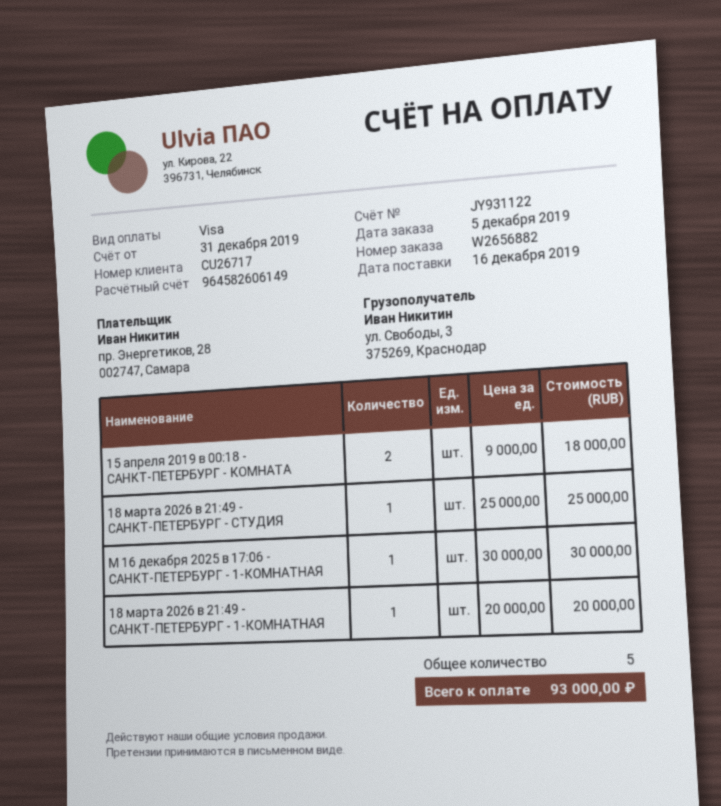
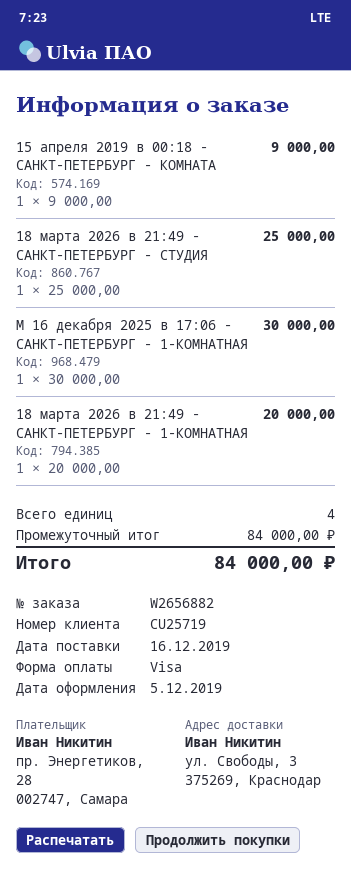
customer number: CU26717 -> CU25719
15 апреля 2019 в 00:18 - САНКТ-ПЕТЕРБУРГ - КОМНАТА: 2 x 9000.00 = 18000.00 -> 1 x 9000.00 = 9000.00
total quantity: 5 -> 4
total: 93000.00 -> 84000.00

